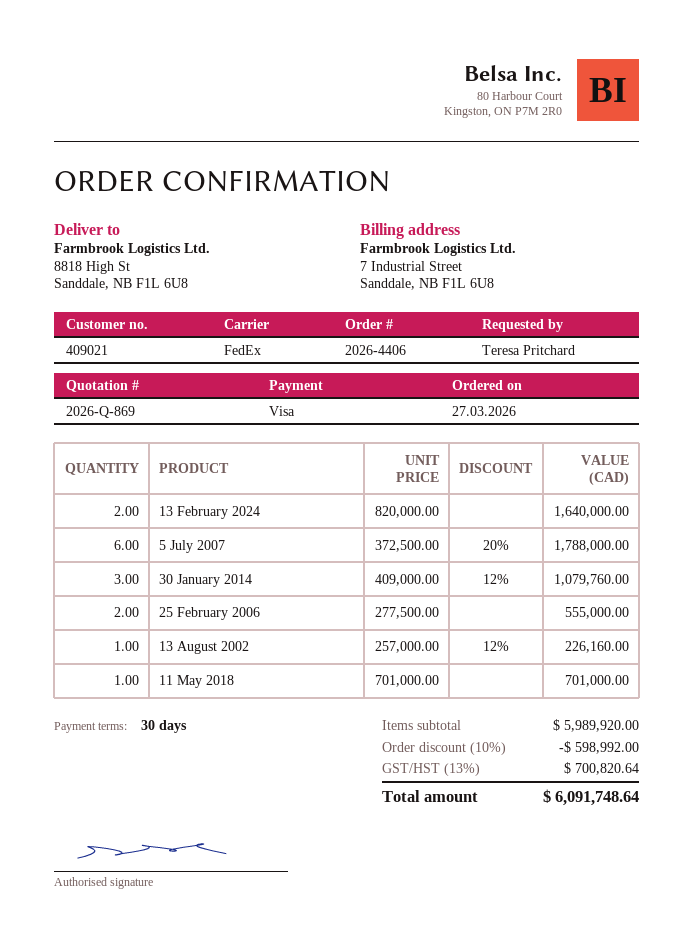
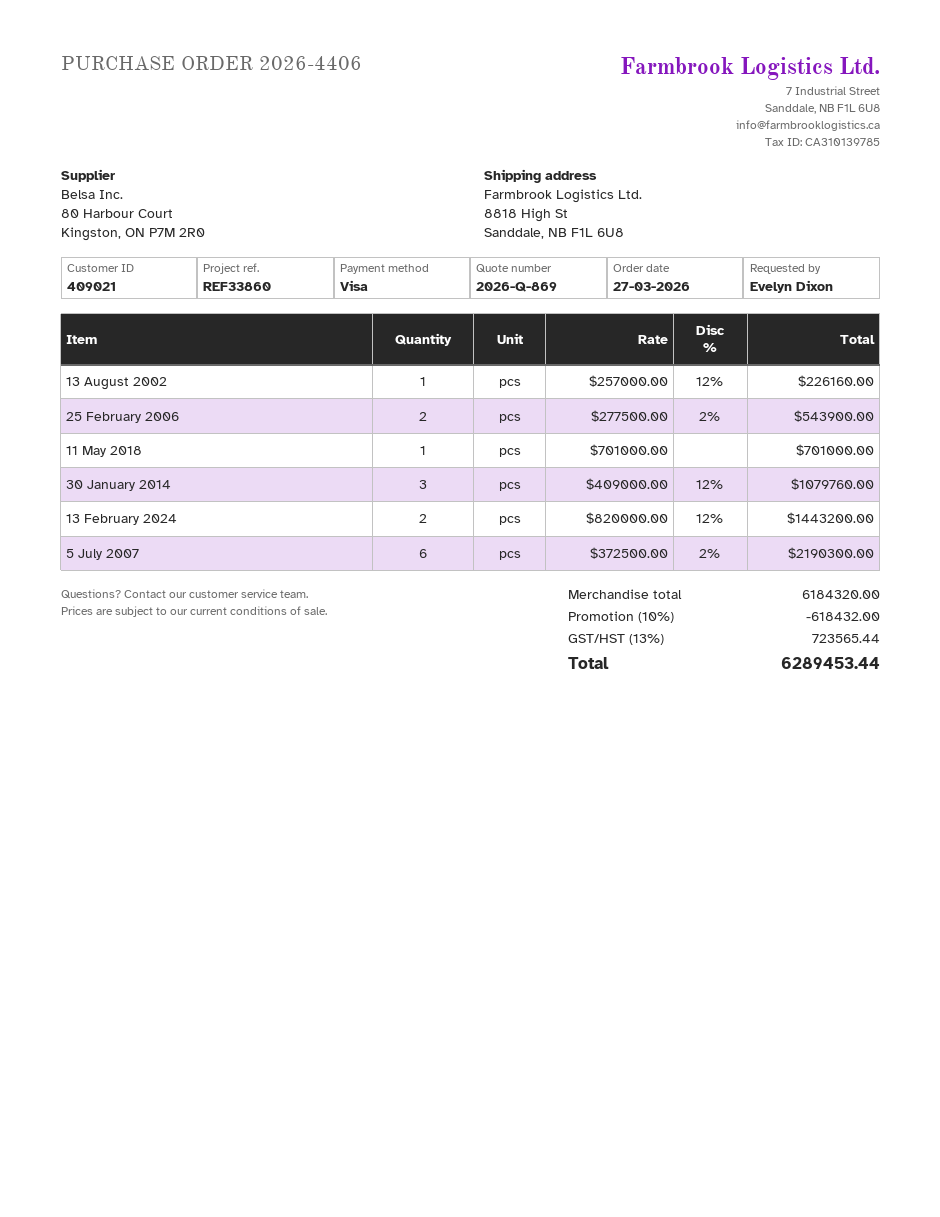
ordered by: Teresa Pritchard -> Evelyn Dixon
13 February 2024: 2 x 820000.00 = 1640000.00 -> 2 x 820000.00 - 12% = 1443200.00
5 July 2007: 6 x 372500.00 - 20% = 1788000.00 -> 6 x 372500.00 - 2% = 2190300.00
25 February 2006: 2 x 277500.00 = 555000.00 -> 2 x 277500.00 - 2% = 543900.00
subtotal: 5989920.00 -> 6184320.00
discount: 10% = 598992.00 -> 10% = 618432.00
tax: 13% = 700820.64 -> 13% = 723565.44
total: 6091748.64 -> 6289453.44

